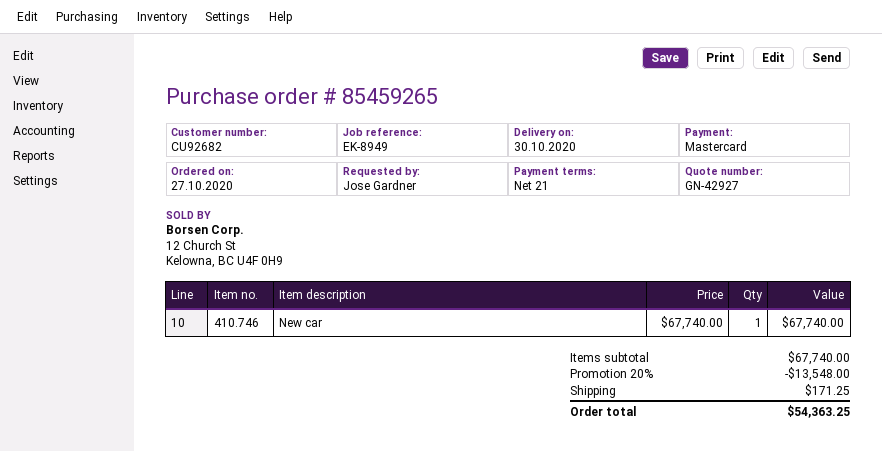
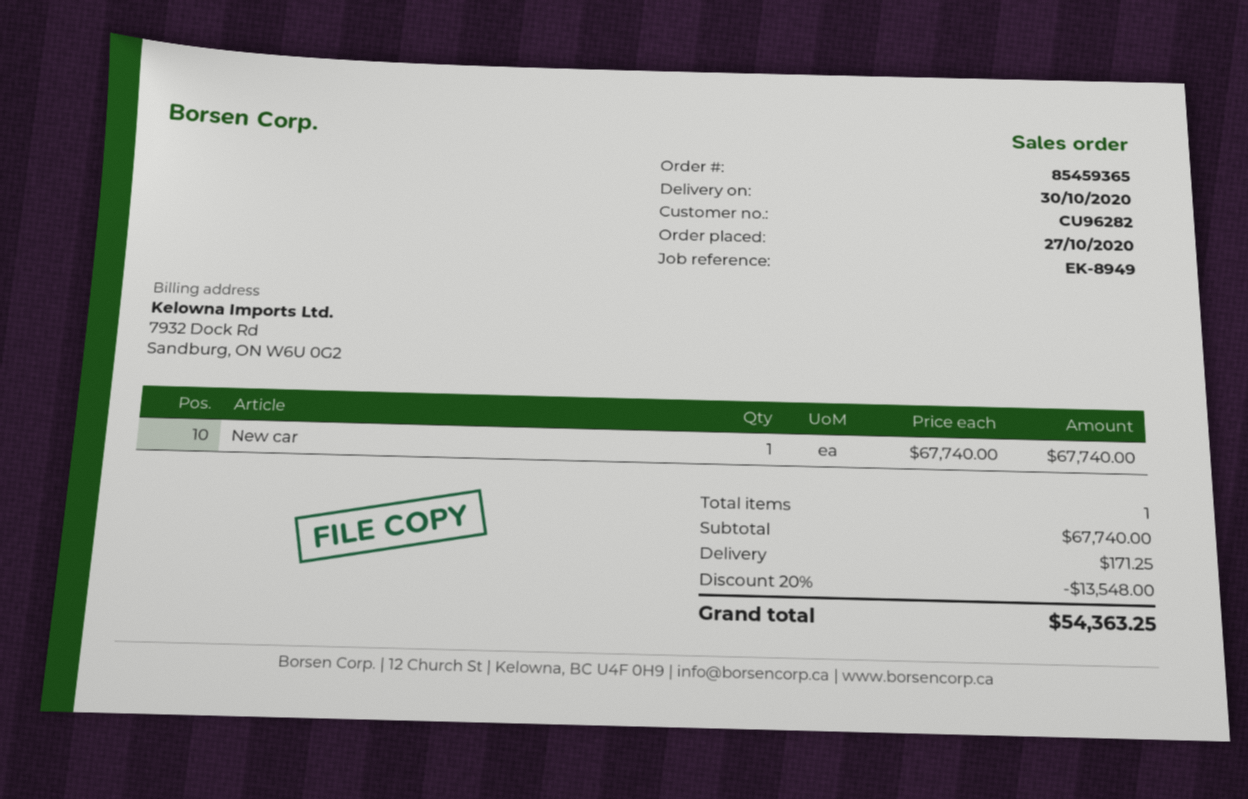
order number: 85459265 -> 85459365
customer number: CU92682 -> CU96282

